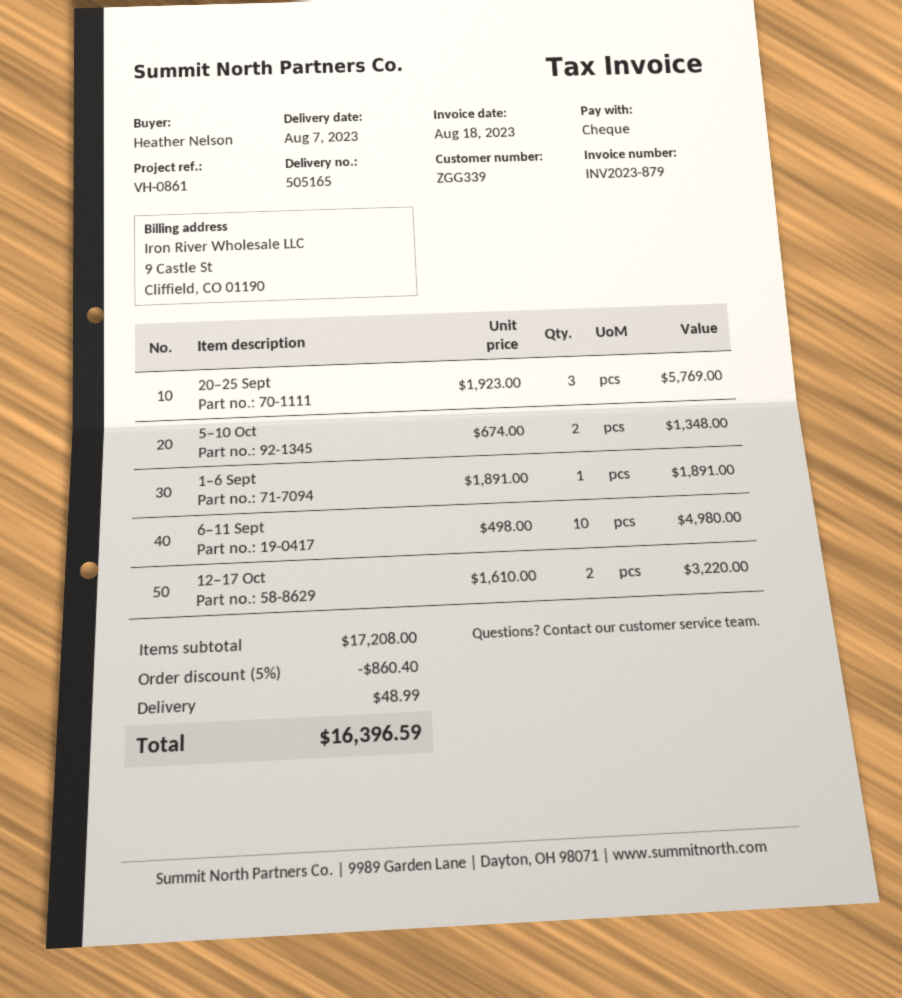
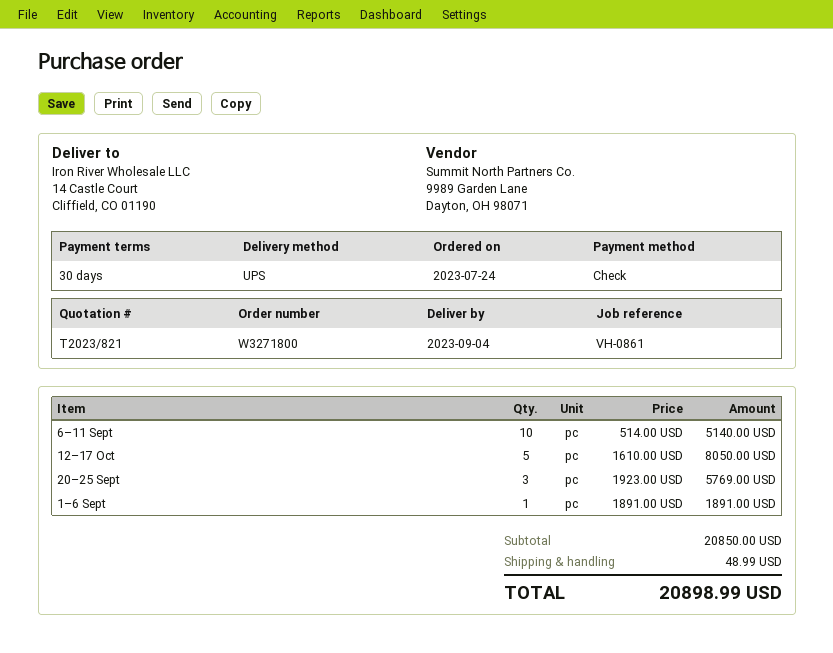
delivery date: 2023-08-07 -> 2023-09-04
5–10 Oct: 2 x 674.00 = 1348.00 -> none
6–11 Sept: 10 x 498.00 = 4980.00 -> 10 x 514.00 = 5140.00
12–17 Oct: 2 x 1610.00 = 3220.00 -> 5 x 1610.00 = 8050.00
subtotal: 17208.00 -> 20850.00
discount: 5% = 860.40 -> none
total: 16396.59 -> 20898.99

